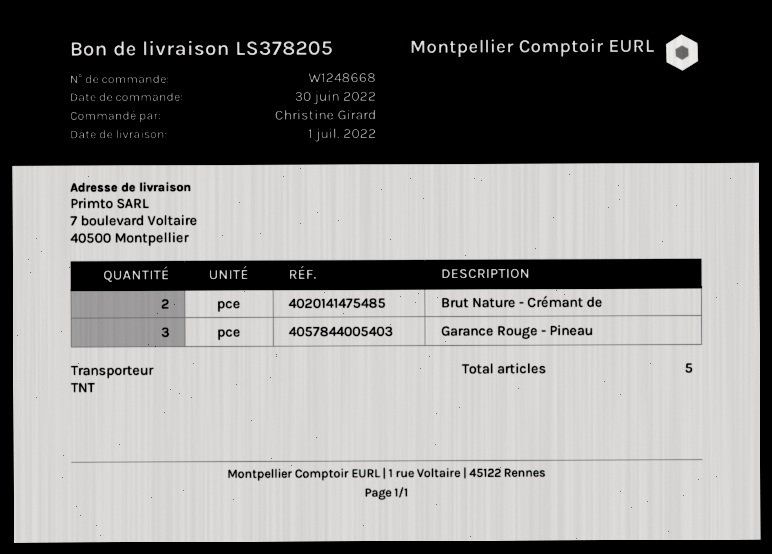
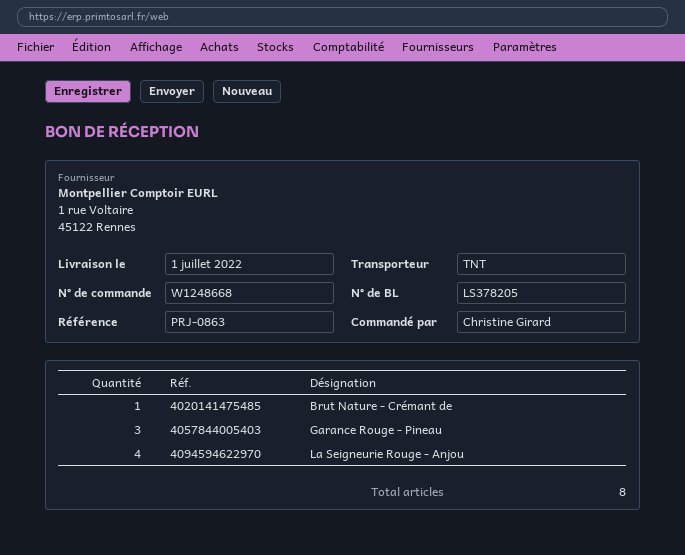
Brut Nature - Crémant de: 2 -> 1
La Seigneurie Rouge - Anjou: none -> 4
total quantity: 5 -> 8

